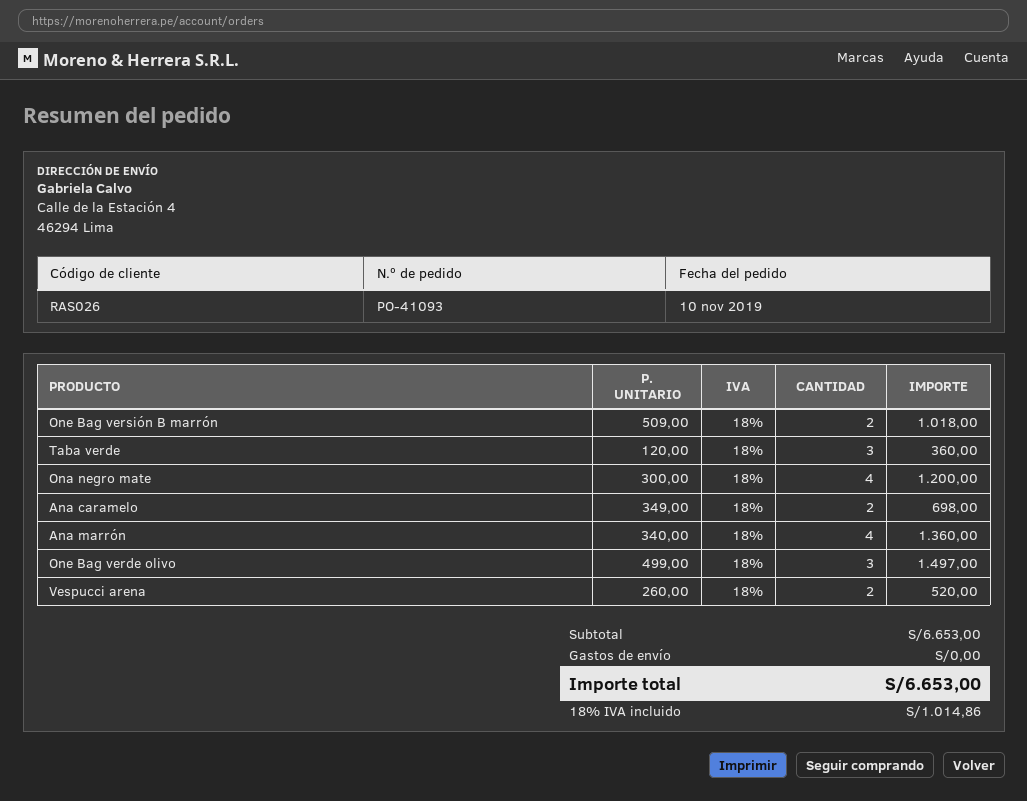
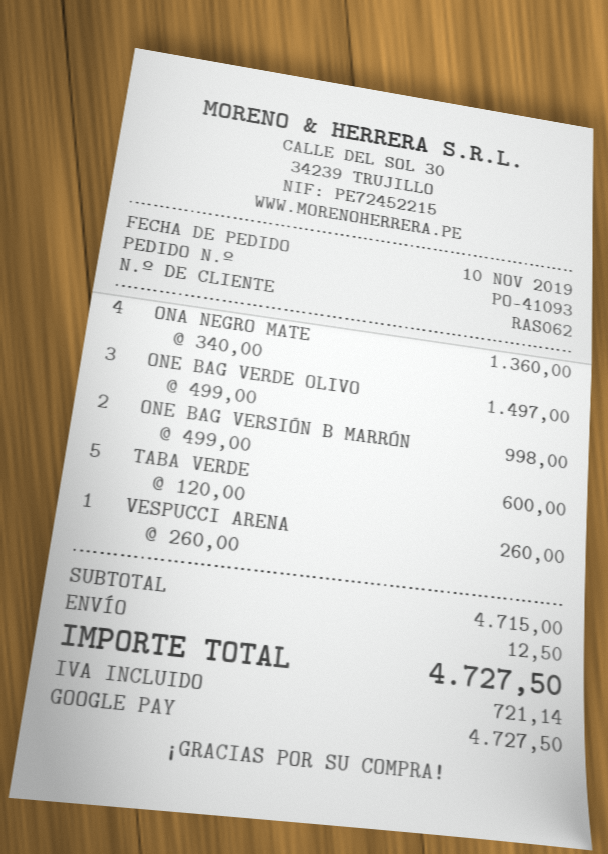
customer number: RAS026 -> RAS062
One Bag versión B marrón: 2 x 509.00 = 1018.00 -> 2 x 499.00 = 998.00
Taba verde: 3 x 120.00 = 360.00 -> 5 x 120.00 = 600.00
Ona negro mate: 4 x 300.00 = 1200.00 -> 4 x 340.00 = 1360.00
Ana caramelo: 2 x 349.00 = 698.00 -> none
Ana marrón: 4 x 340.00 = 1360.00 -> none
Vespucci arena: 2 x 260.00 = 520.00 -> 1 x 260.00 = 260.00
subtotal: 6653.00 -> 4715.00
shipping: 0.00 -> 12.50
tax: 1014.86 -> 721.14
total: 6653.00 -> 4727.50

